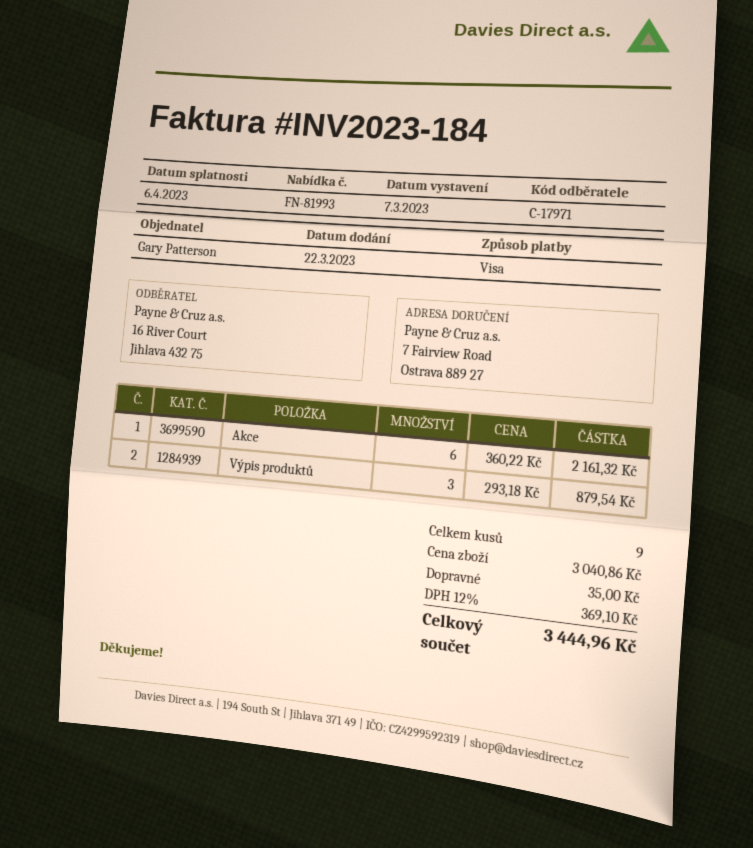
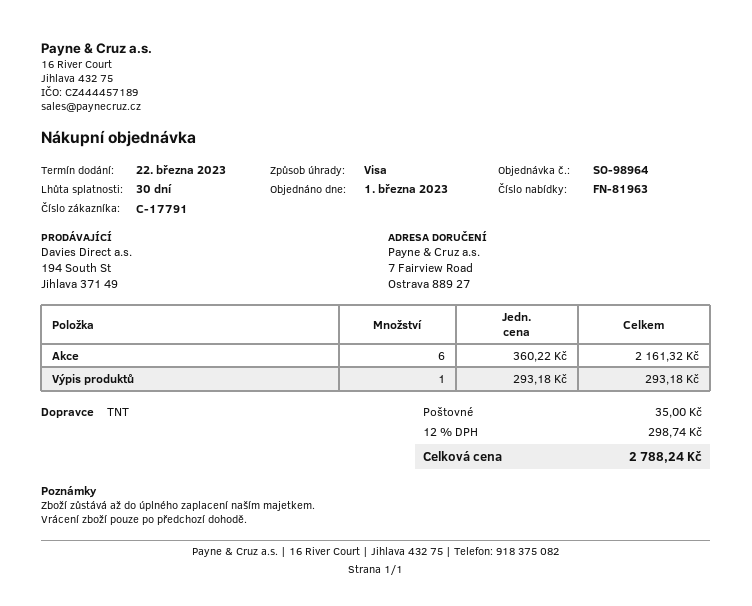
quote number: FN-81993 -> FN-81963
customer number: C-17971 -> C-17791
Výpis produktů: 3 x 293.18 = 879.54 -> 1 x 293.18 = 293.18
tax: 12% = 369.10 -> 12% = 298.74
total: 3444.96 -> 2788.24

